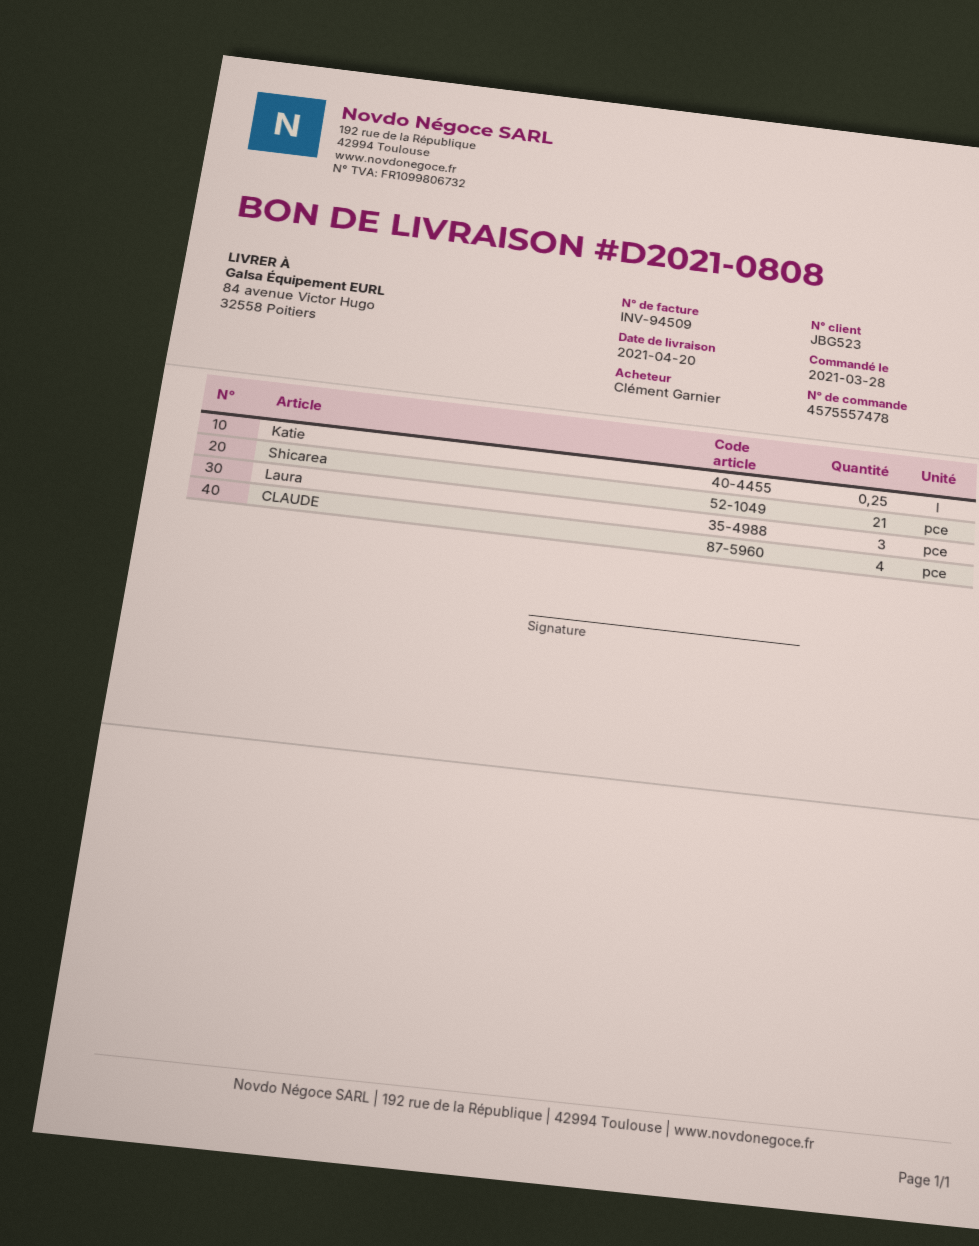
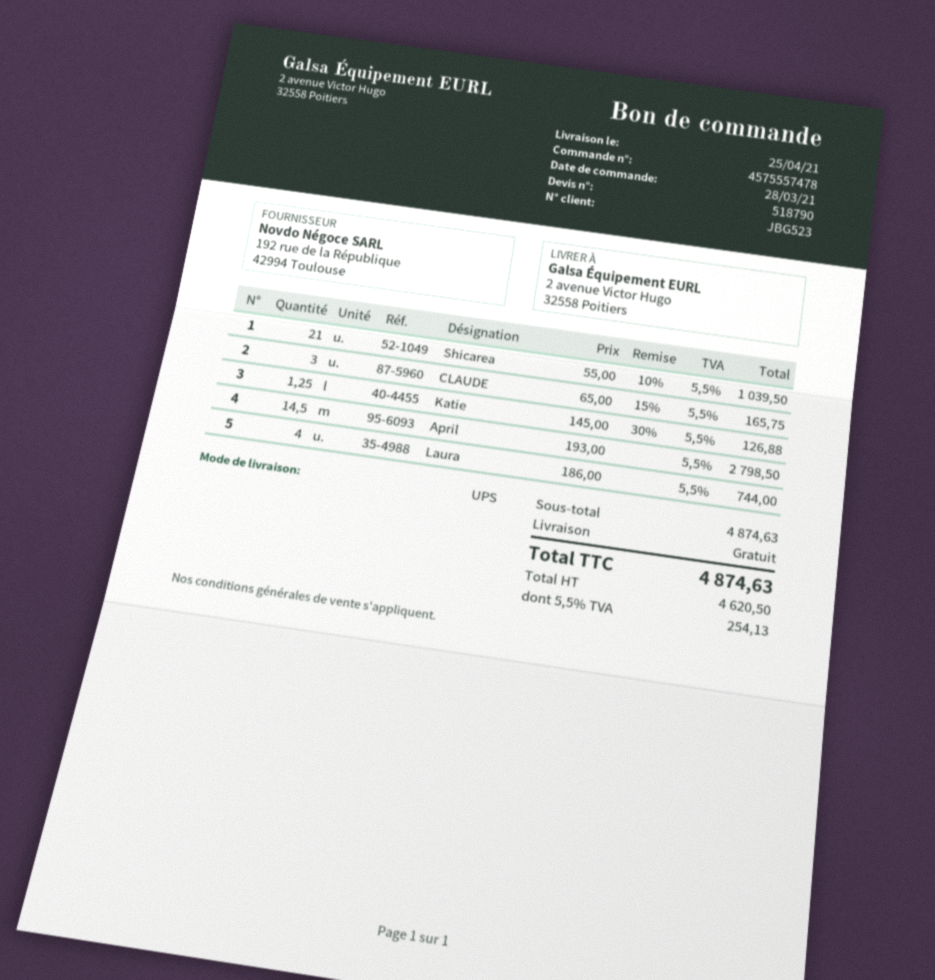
delivery date: 2021-04-20 -> 2021-04-25
ship to: 84 avenue Victor Hugo, 32558 Poitiers -> 2 avenue Victor Hugo, 32558 Poitiers
Katie: 0.25 -> 1.25
Laura: 3 -> 4
CLAUDE: 4 -> 3
April: none -> 14.5

